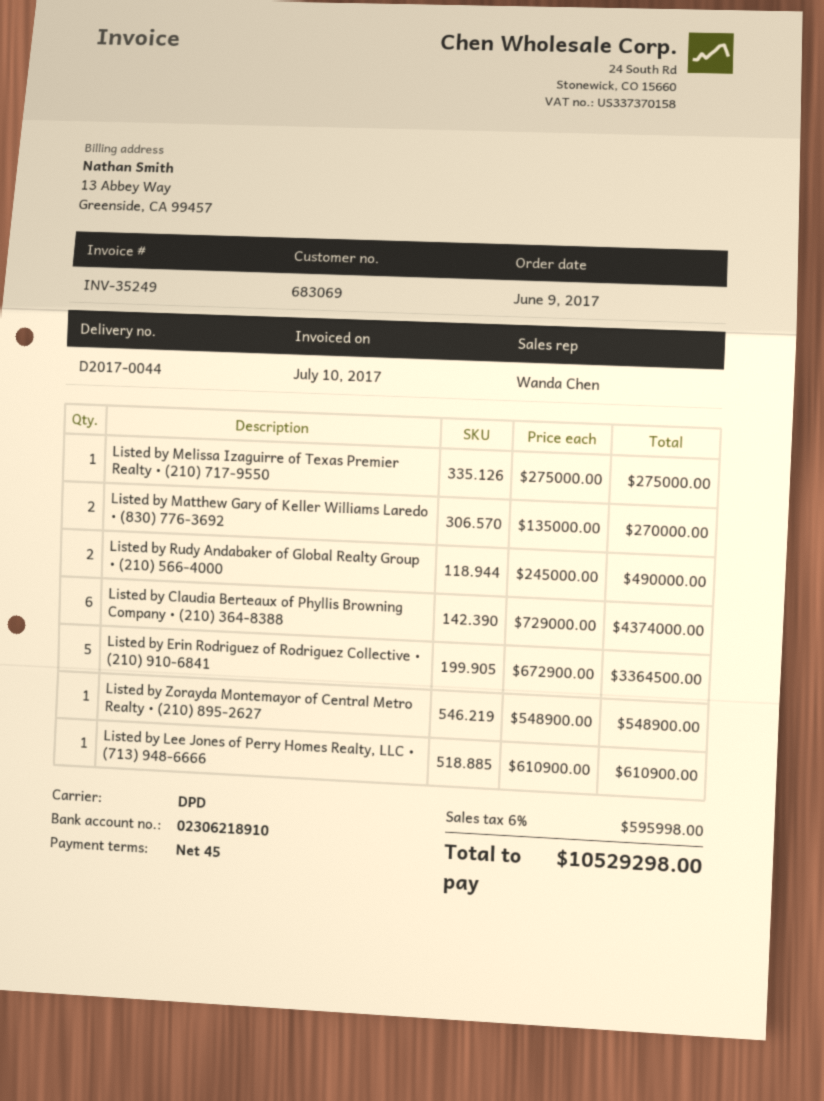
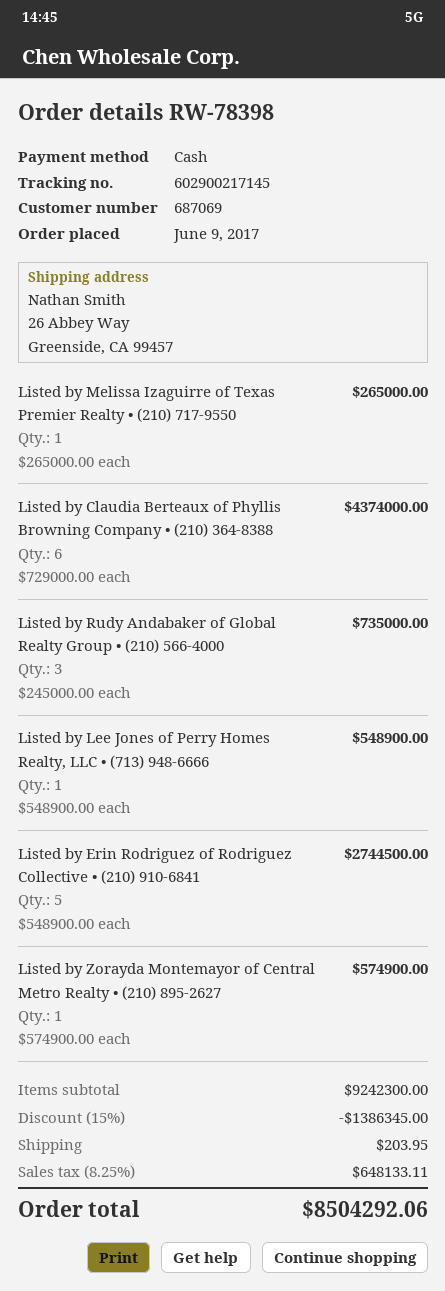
customer number: 683069 -> 687069
Listed by Melissa Izaguirre of Texas Premier Realty • (210) 717-9550: 1 x 275000.00 = 275000.00 -> 1 x 265000.00 = 265000.00
Listed by Matthew Gary of Keller Williams Laredo • (830) 776-3692: 2 x 135000.00 = 270000.00 -> none
Listed by Rudy Andabaker of Global Realty Group • (210) 566-4000: 2 x 245000.00 = 490000.00 -> 3 x 245000.00 = 735000.00
Listed by Erin Rodriguez of Rodriguez Collective • (210) 910-6841: 5 x 672900.00 = 3364500.00 -> 5 x 548900.00 = 2744500.00
Listed by Zorayda Montemayor of Central Metro Realty • (210) 895-2627: 1 x 548900.00 = 548900.00 -> 1 x 574900.00 = 574900.00
Listed by Lee Jones of Perry Homes Realty, LLC • (713) 948-6666: 1 x 610900.00 = 610900.00 -> 1 x 548900.00 = 548900.00
discount: none -> 15% = 1386345.00
shipping: none -> 203.95
tax: 6% = 595998.00 -> 8.25% = 648133.11
total: 10529298.00 -> 8504292.06

